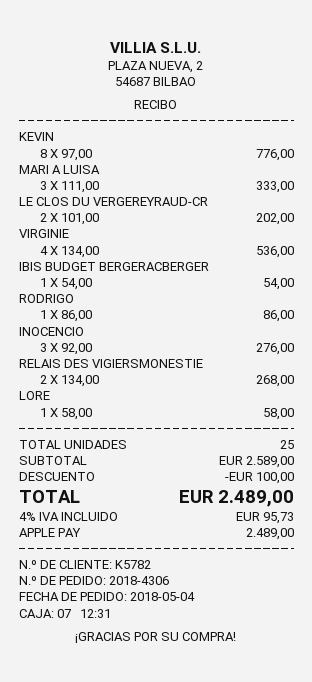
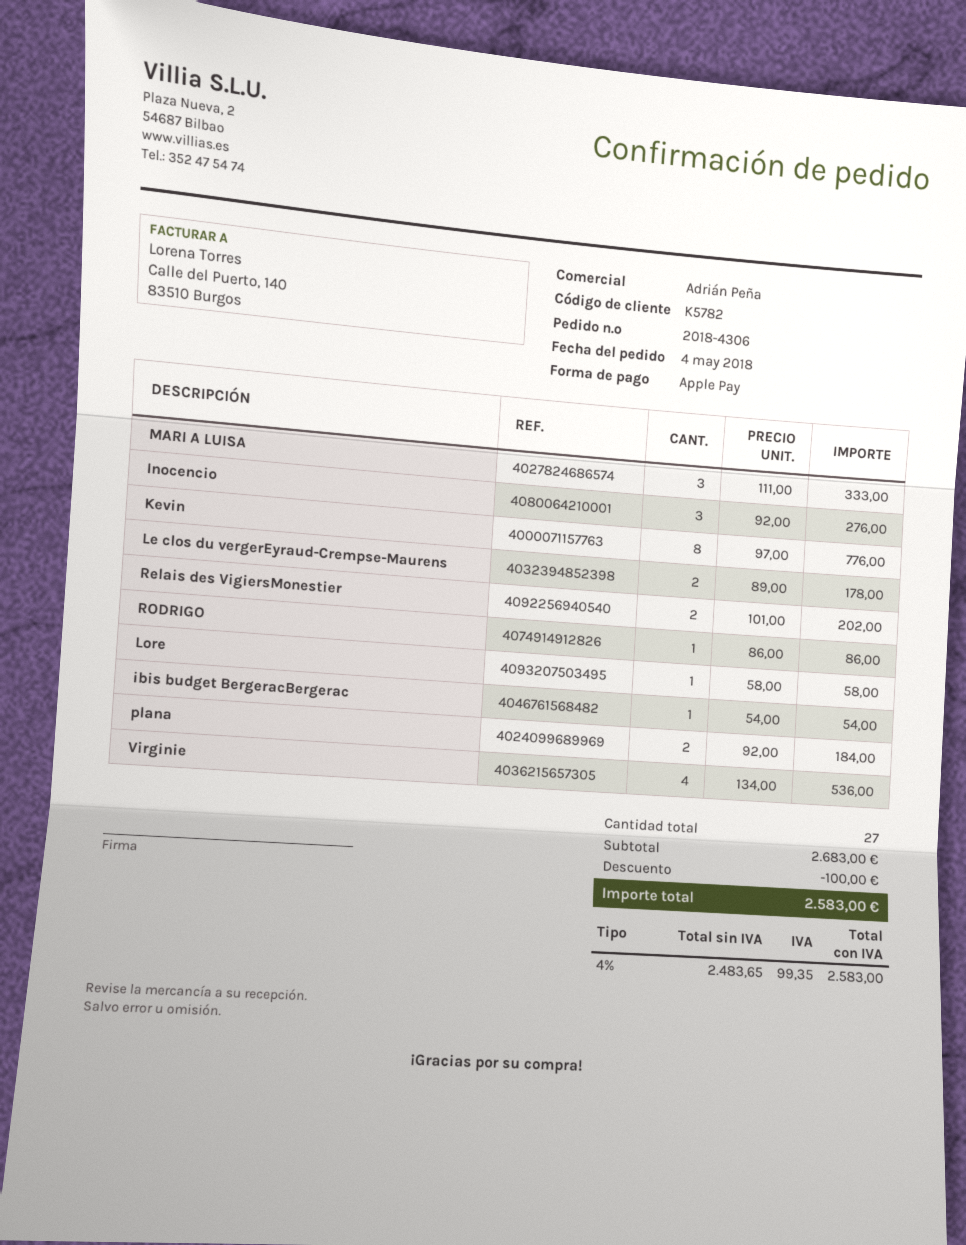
LE CLOS DU VERGEREYRAUD-CR: 2 x 101.00 = 202.00 -> 2 x 89.00 = 178.00
RELAIS DES VIGIERSMONESTIE: 2 x 134.00 = 268.00 -> 2 x 101.00 = 202.00
plana: none -> 2 x 92.00 = 184.00
total quantity: 25 -> 27
subtotal: 2589.00 -> 2683.00
tax: 4% = 95.73 -> 4% = 99.35
total: 2489.00 -> 2583.00

